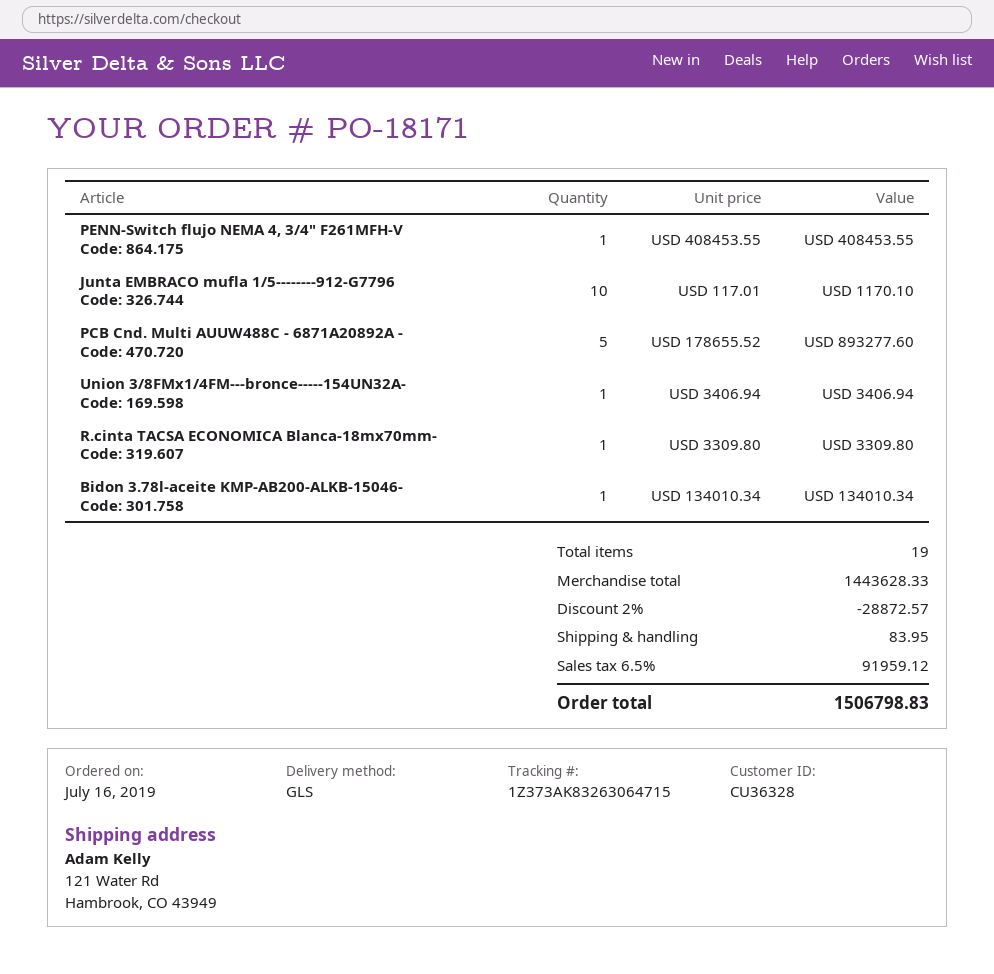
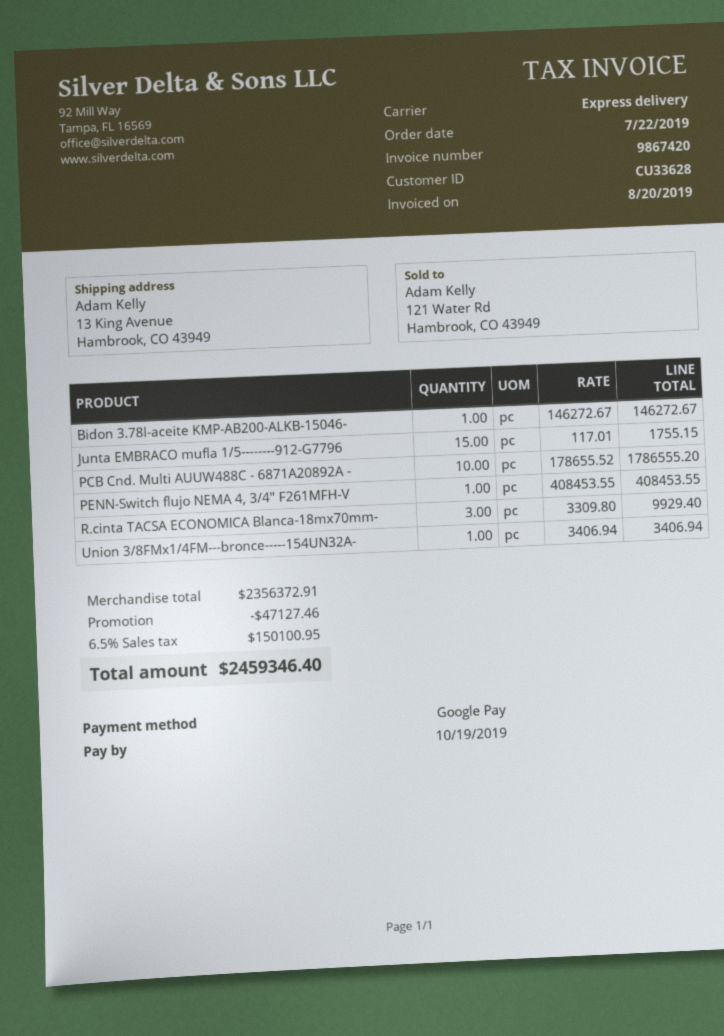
order date: 2019-07-16 -> 2019-07-22
customer number: CU36328 -> CU33628
shipping method: GLS -> express
ship to: 121 Water Rd, Hambrook, CO 43949 -> 13 King Avenue, Hambrook, CO 43949
Junta EMBRACO mufla 1/5--------912-G7796: 10 x 117.01 = 1170.10 -> 15 x 117.01 = 1755.15
PCB Cnd. Multi AUUW488C - 6871A20892A -: 5 x 178655.52 = 893277.60 -> 10 x 178655.52 = 1786555.20
R.cinta TACSA ECONOMICA Blanca-18mx70mm-: 1 x 3309.80 = 3309.80 -> 3 x 3309.80 = 9929.40
Bidon 3.78l-aceite KMP-AB200-ALKB-15046-: 1 x 134010.34 = 134010.34 -> 1 x 146272.67 = 146272.67
subtotal: 1443628.33 -> 2356372.91
discount: 28872.57 -> 47127.46
shipping: 83.95 -> none
tax: 6.5% = 91959.12 -> 6.5% = 150100.95
total: 1506798.83 -> 2459346.40

